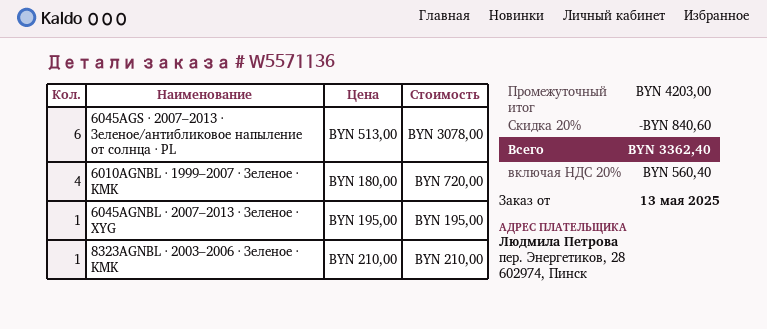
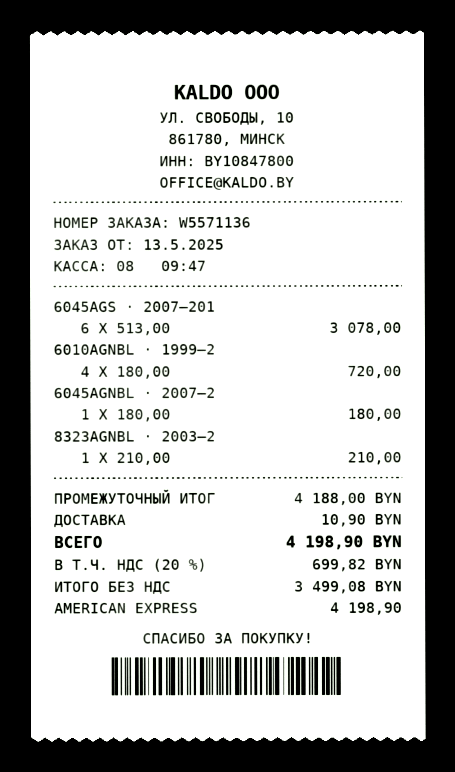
6045AGNBL · 2007–2013 · Зеленое · XYG: 1 x 195.00 = 195.00 -> 1 x 180.00 = 180.00
subtotal: 4203.00 -> 4188.00
discount: 20% = 840.60 -> none
shipping: none -> 10.90
tax: 20% = 560.40 -> 20% = 699.82
total: 3362.40 -> 4198.90

